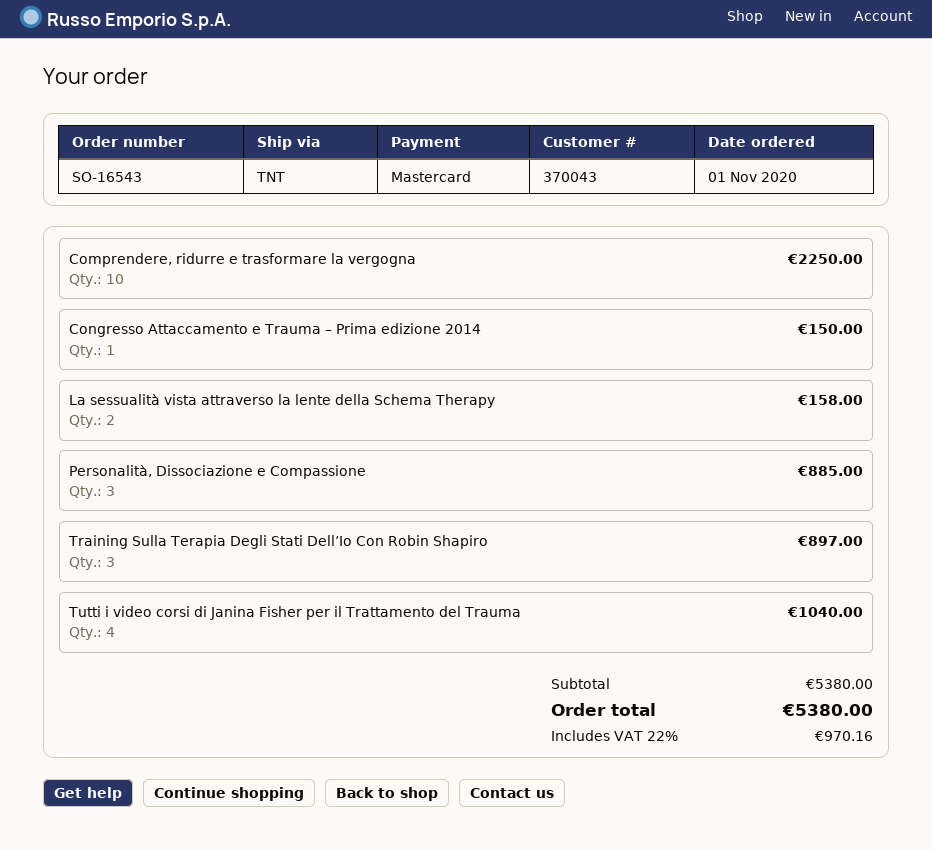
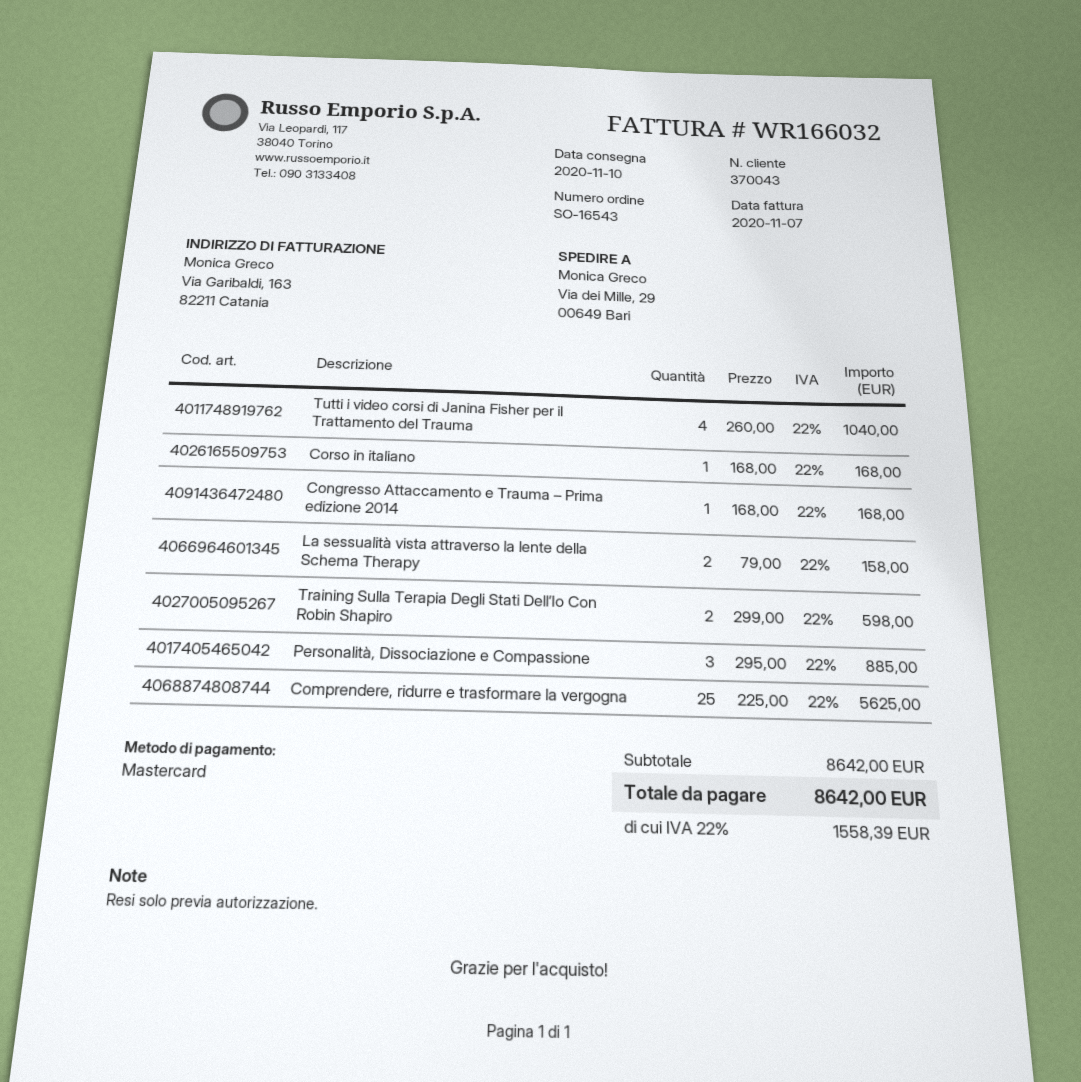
Comprendere, ridurre e trasformare la vergogna: 10 for 2250.00 -> 25 for 5625.00
Congresso Attaccamento e Trauma – Prima edizione 2014: 1 for 150.00 -> 1 for 168.00
Training Sulla Terapia Degli Stati Dell’Io Con Robin Shapiro: 3 for 897.00 -> 2 for 598.00
Corso in italiano: none -> 1 for 168.00
subtotal: 5380.00 -> 8642.00
tax: 22% = 970.16 -> 22% = 1558.39
total: 5380.00 -> 8642.00

